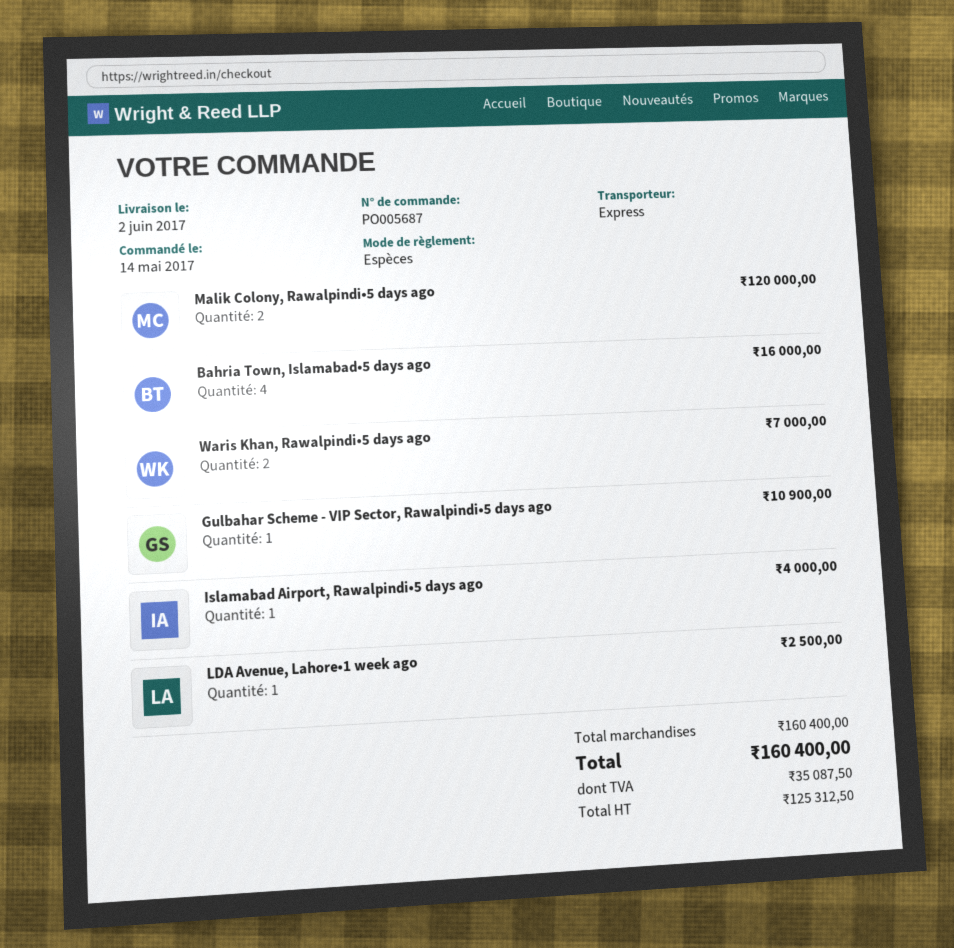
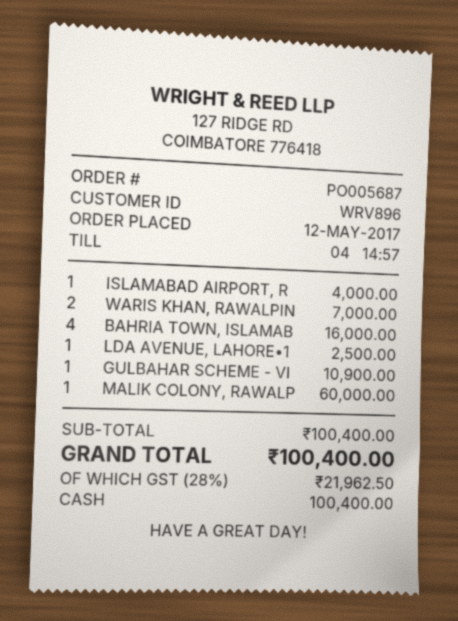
order date: 2017-05-14 -> 2017-05-12
Malik Colony, Rawalpindi•5 days ago: 2 for 120000.00 -> 1 for 60000.00
subtotal: 160400.00 -> 100400.00
tax: 35087.50 -> 21962.50
total: 160400.00 -> 100400.00

